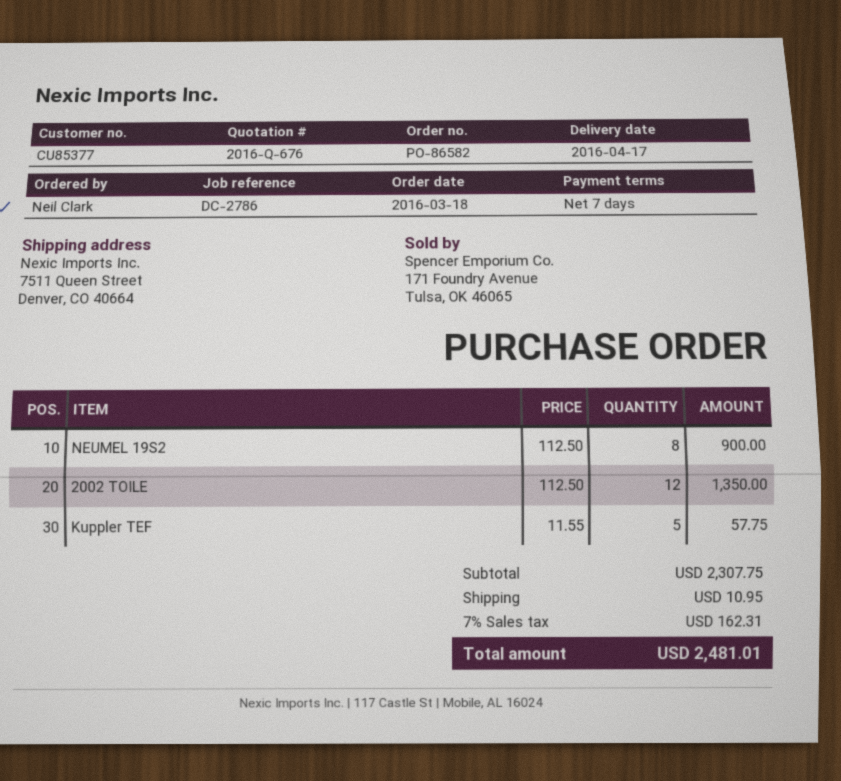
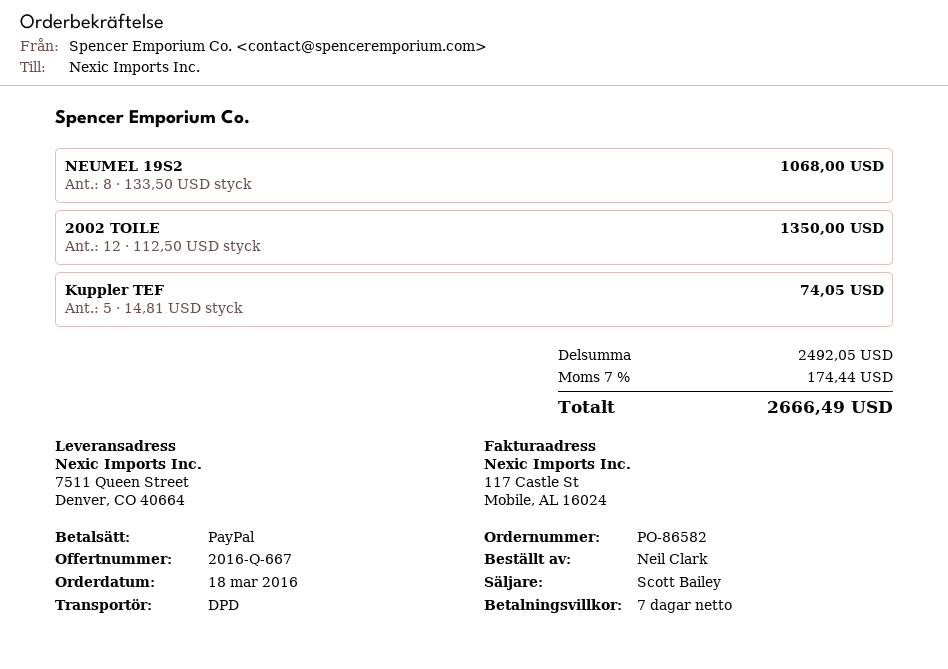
quote number: 2016-Q-676 -> 2016-Q-667
NEUMEL 19S2: 8 x 112.50 = 900.00 -> 8 x 133.50 = 1068.00
Kuppler TEF: 5 x 11.55 = 57.75 -> 5 x 14.81 = 74.05
subtotal: 2307.75 -> 2492.05
shipping: 10.95 -> none
tax: 7% = 162.31 -> 7% = 174.44
total: 2481.01 -> 2666.49

